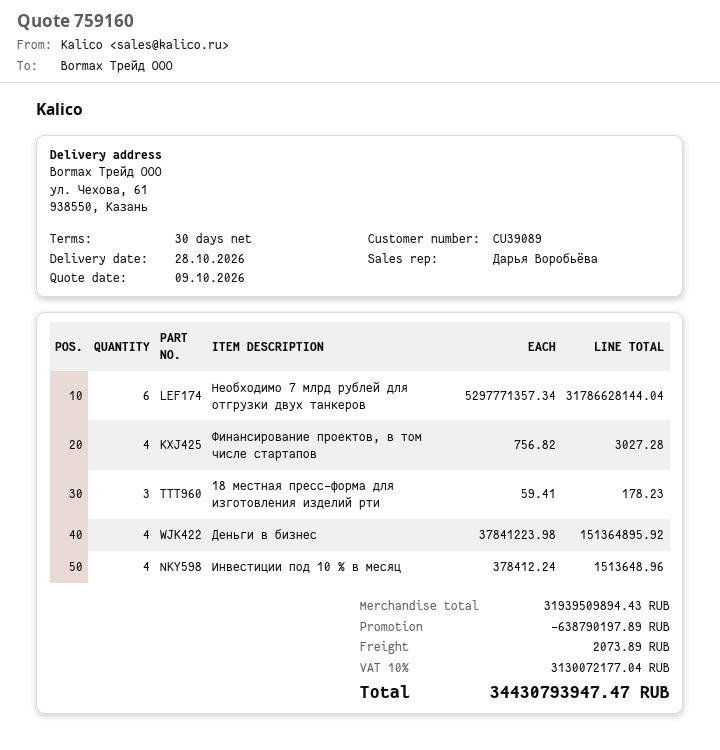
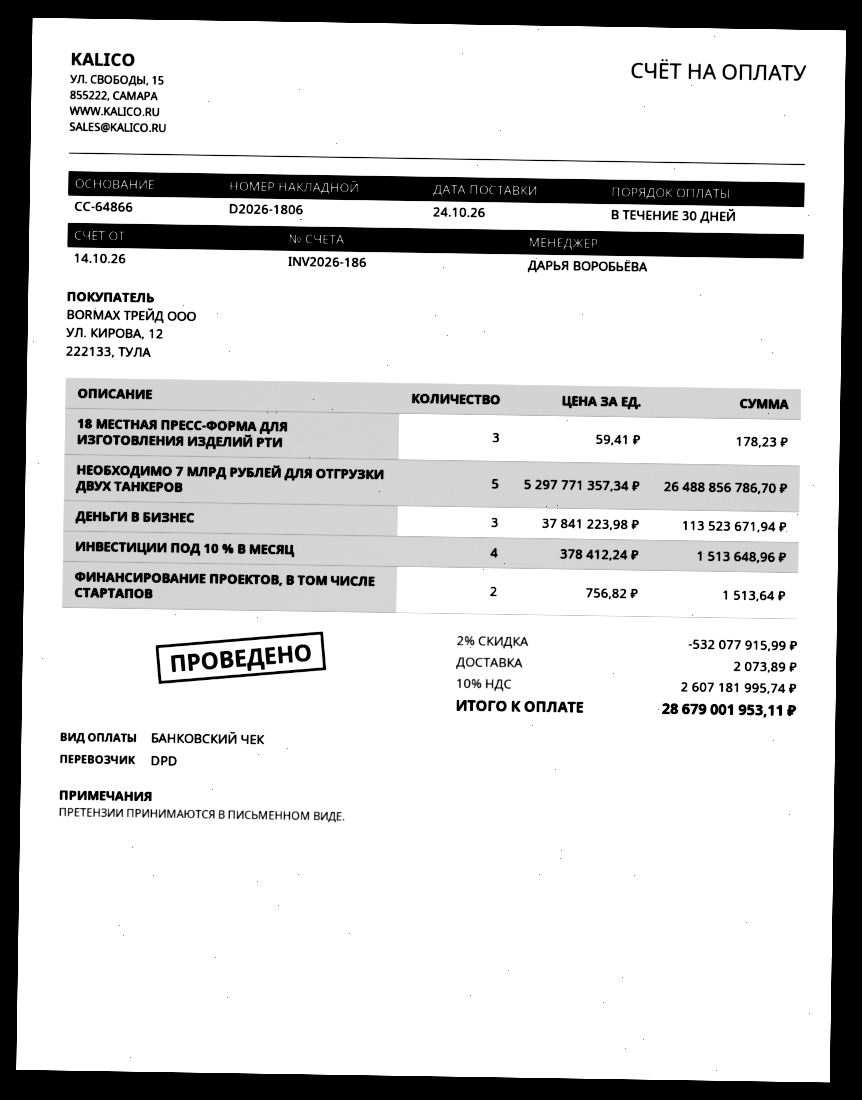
delivery date: 2026-10-28 -> 2026-10-24
Необходимо 7 млрд рублей для отгрузки двух танкеров: 6 x 5297771357.34 = 31786628144.04 -> 5 x 5297771357.34 = 26488856786.70
Финансирование проектов, в том числе стартапов: 4 x 756.82 = 3027.28 -> 2 x 756.82 = 1513.64
Деньги в бизнес: 4 x 37841223.98 = 151364895.92 -> 3 x 37841223.98 = 113523671.94
discount: 638790197.89 -> 532077915.99
tax: 10% = 3130072177.04 -> 10% = 2607181995.74
total: 34430793947.47 -> 28679001953.11

